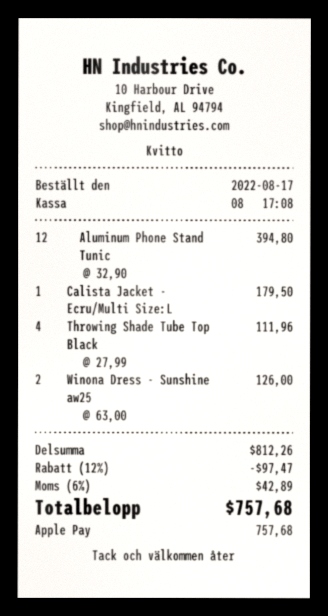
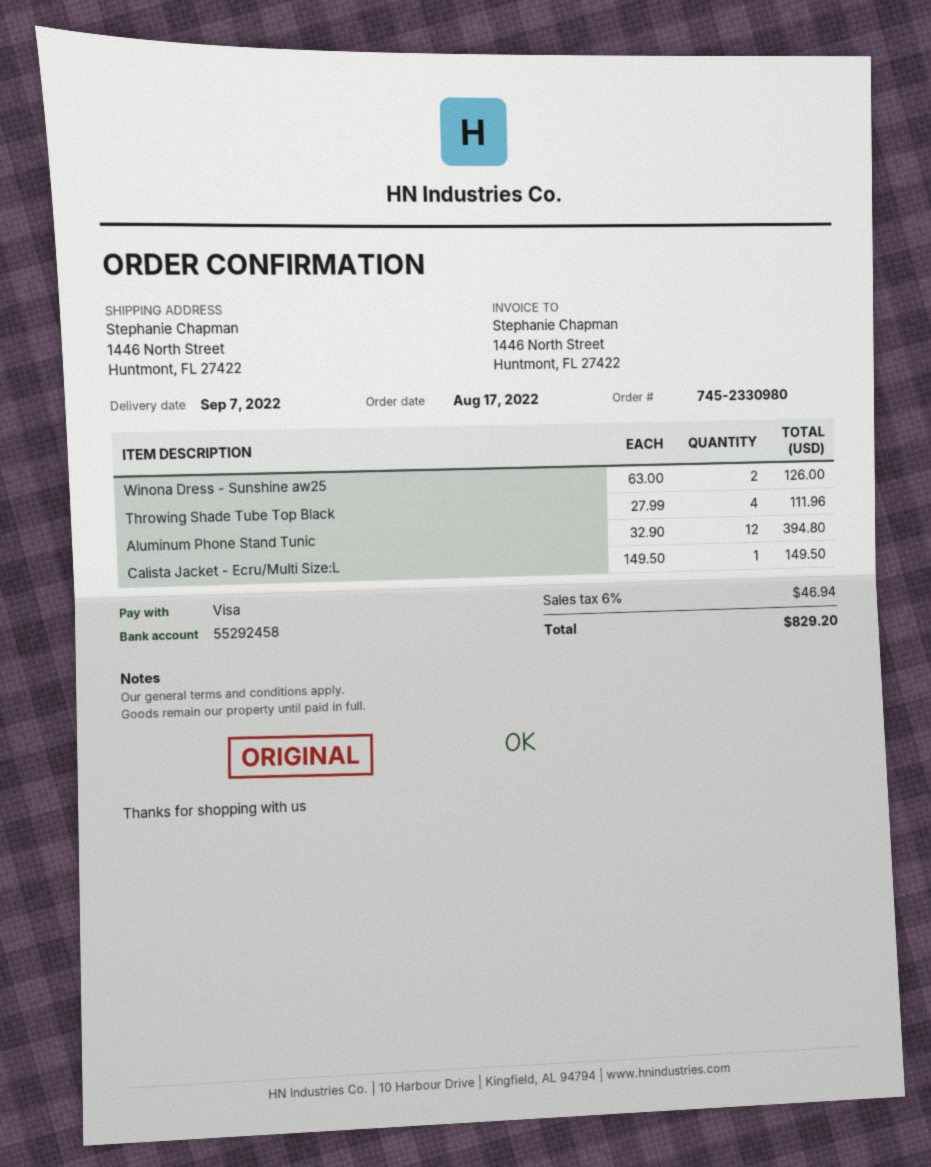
payment method: Apple Pay -> Visa
Calista Jacket - Ecru/Multi Size:L: 1 x 179.50 = 179.50 -> 1 x 149.50 = 149.50
discount: 12% = 97.47 -> none
tax: 6% = 42.89 -> 6% = 46.94
total: 757.68 -> 829.20

